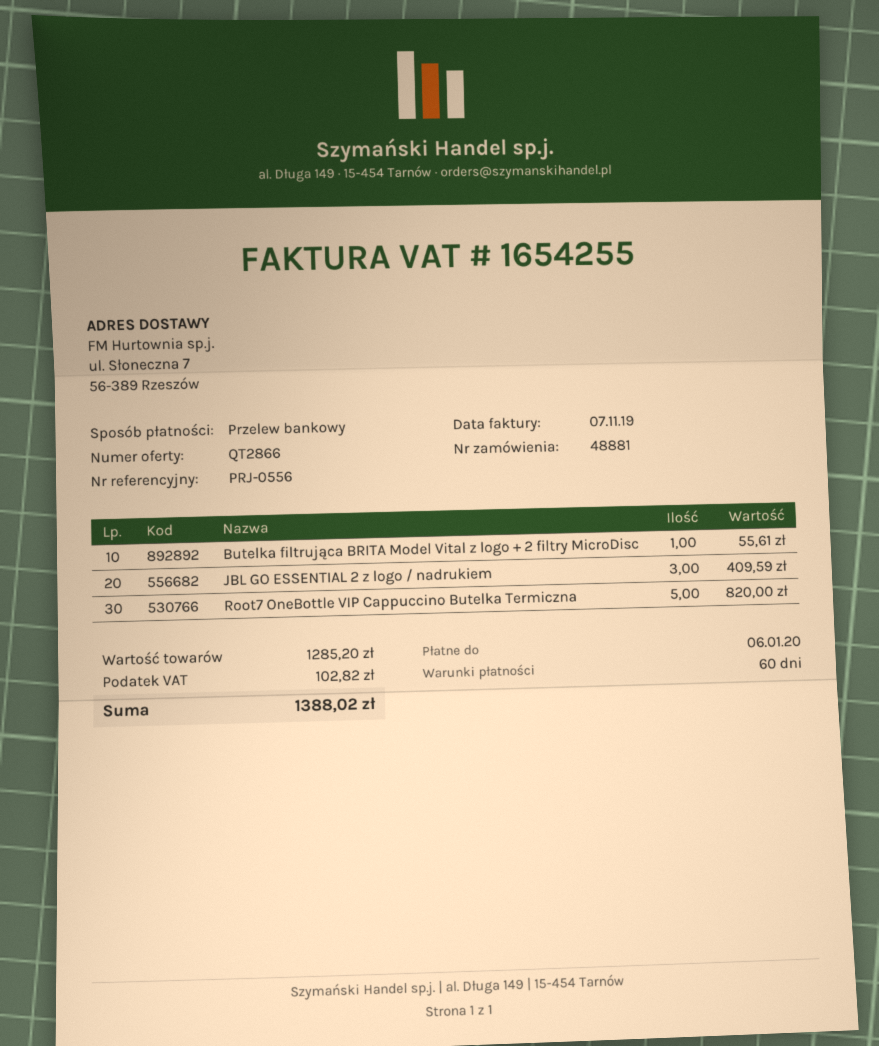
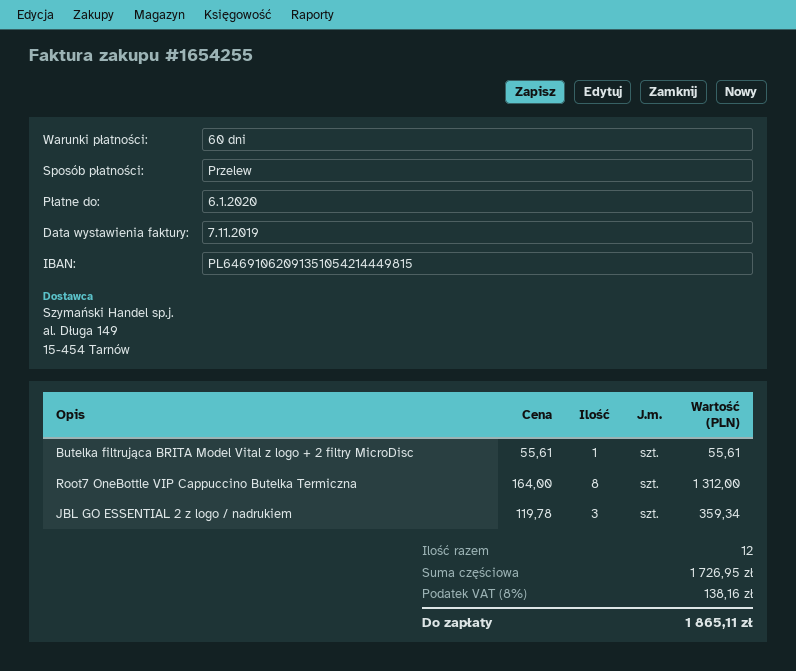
JBL GO ESSENTIAL 2 z logo / nadrukiem: 3 for 409.59 -> 3 for 359.34
Root7 OneBottle VIP Cappuccino Butelka Termiczna: 5 for 820.00 -> 8 for 1312.00
subtotal: 1285.20 -> 1726.95
tax: 102.82 -> 138.16
total: 1388.02 -> 1865.11

